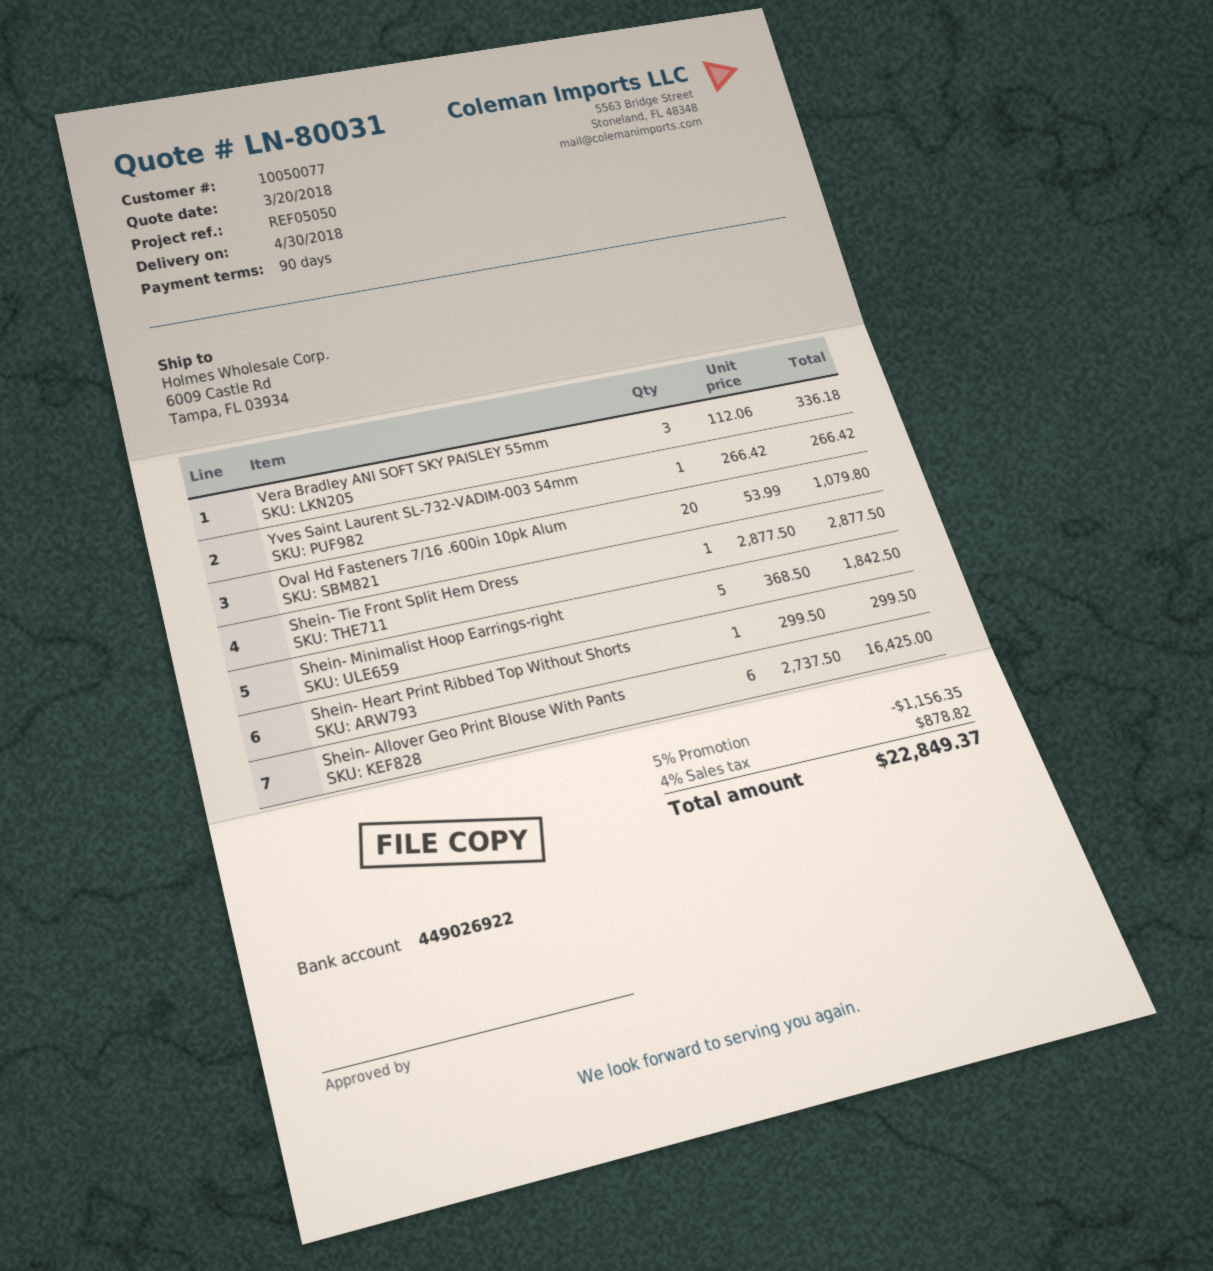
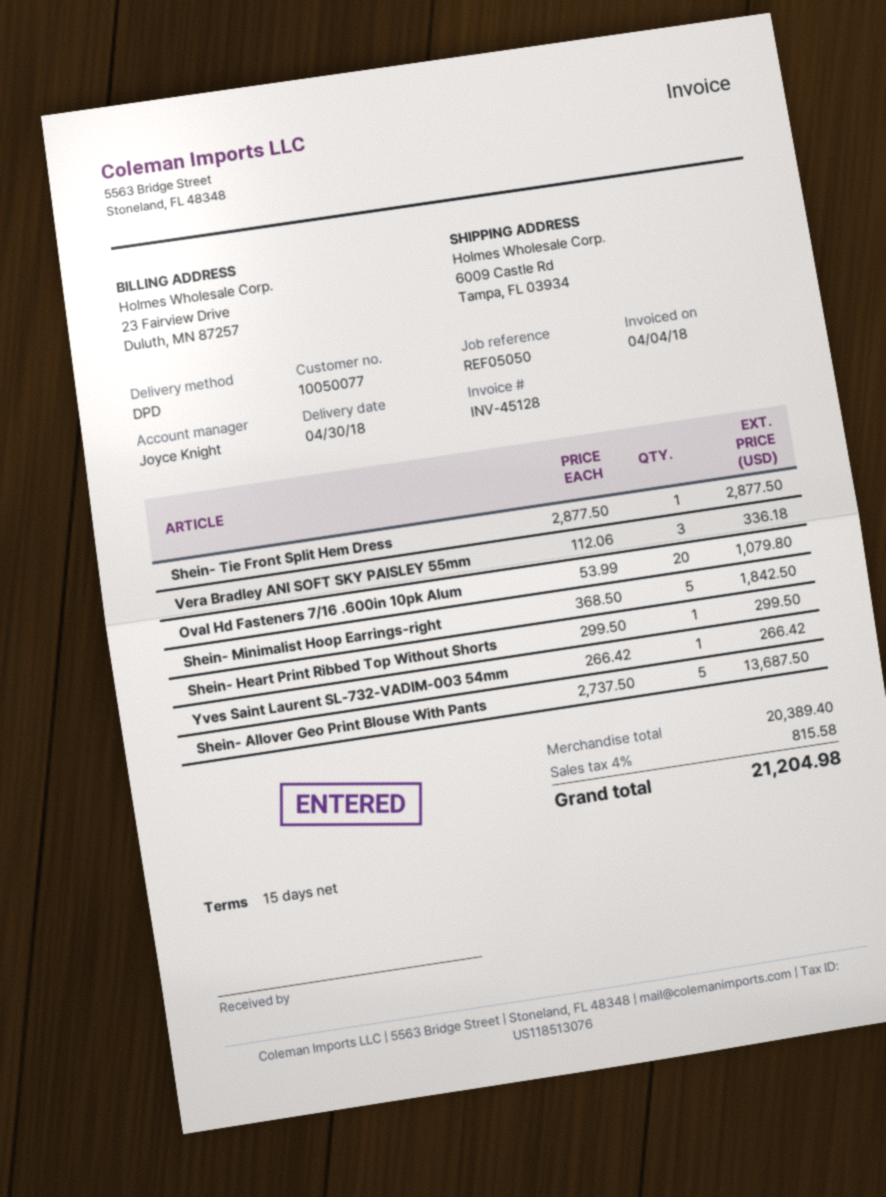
payment terms: 90 days -> 15 days
Shein- Allover Geo Print Blouse With Pants: 6 x 2737.50 = 16425.00 -> 5 x 2737.50 = 13687.50
discount: 5% = 1156.35 -> none
tax: 4% = 878.82 -> 4% = 815.58
total: 22849.37 -> 21204.98

